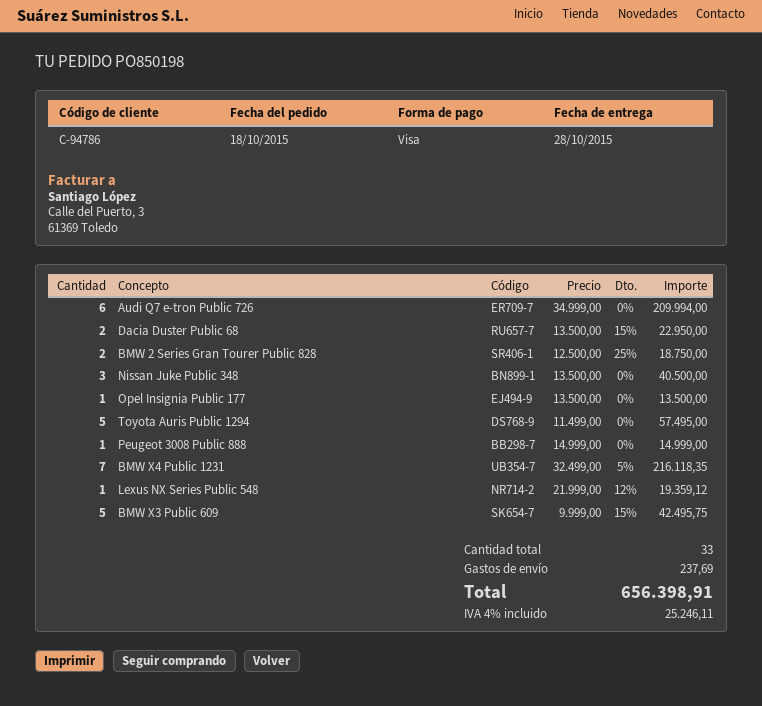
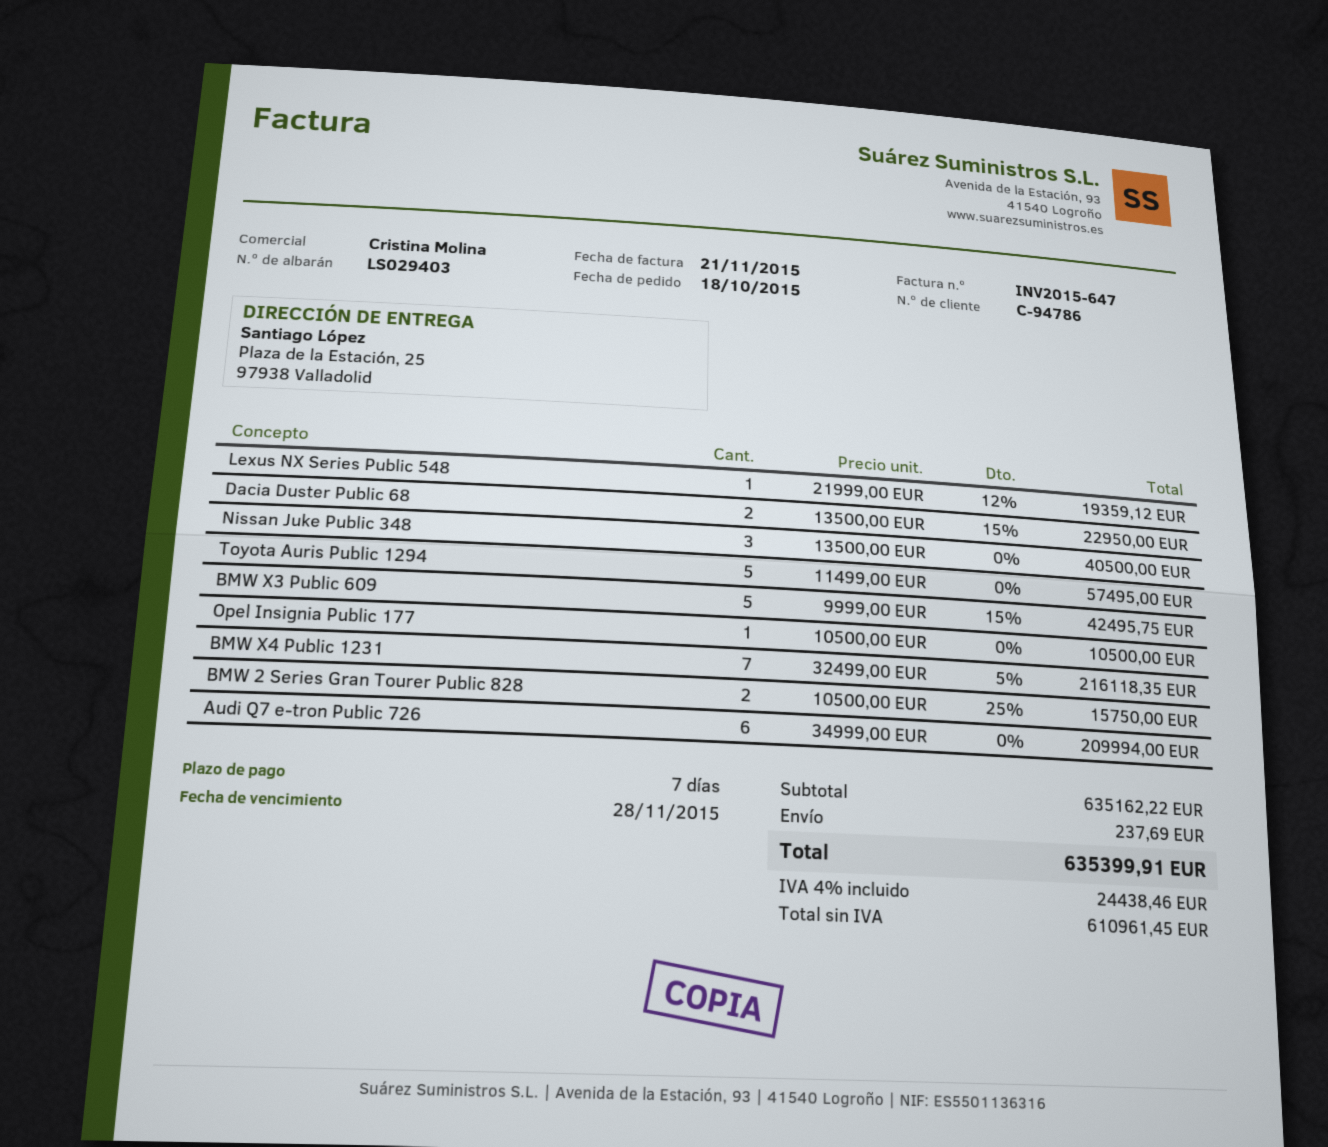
BMW 2 Series Gran Tourer Public 828: 2 x 12500.00 - 25% = 18750.00 -> 2 x 10500.00 - 25% = 15750.00
Opel Insignia Public 177: 1 x 13500.00 = 13500.00 -> 1 x 10500.00 = 10500.00
Peugeot 3008 Public 888: 1 x 14999.00 = 14999.00 -> none
tax: 4% = 25246.11 -> 4% = 24438.46
total: 656398.91 -> 635399.91

